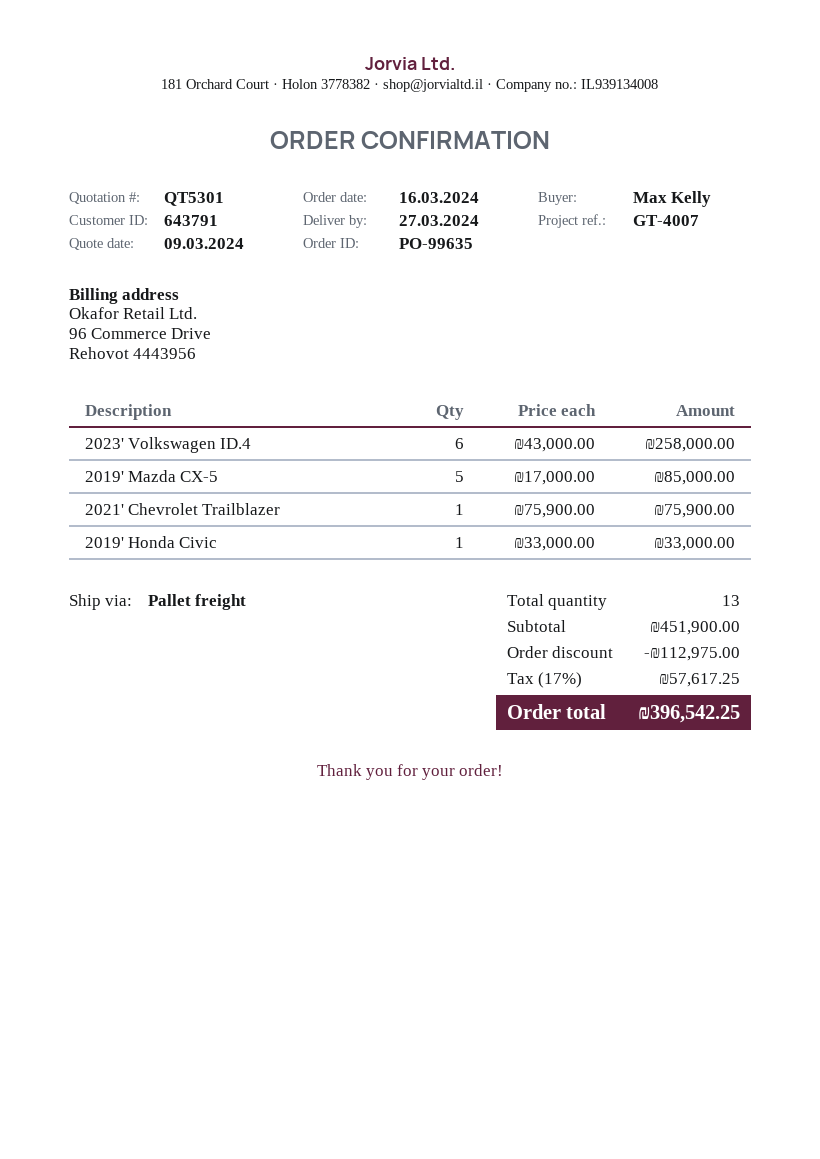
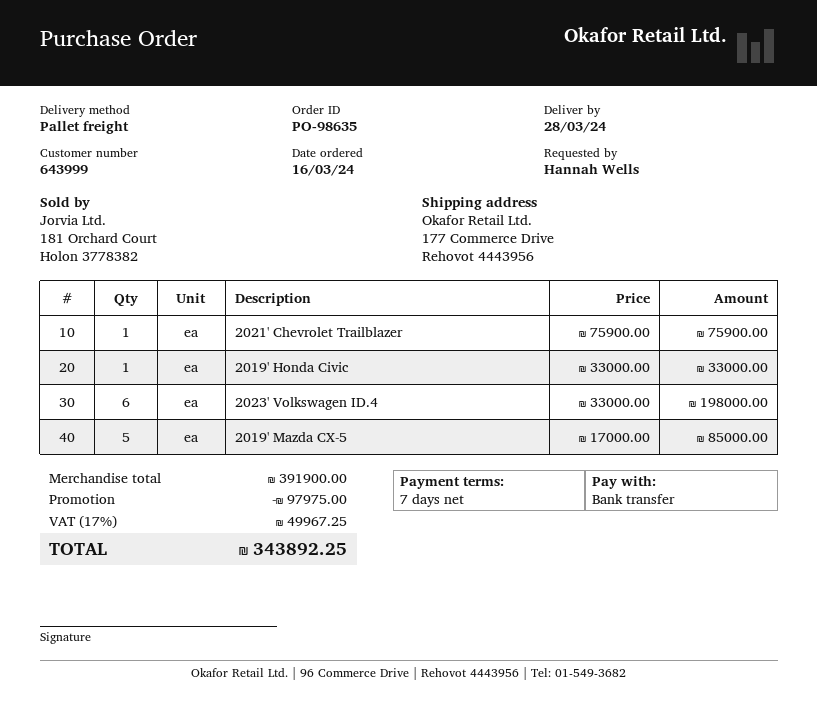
order number: PO-99635 -> PO-98635
delivery date: 2024-03-27 -> 2024-03-28
customer number: 643791 -> 643999
ordered by: Max Kelly -> Hannah Wells
2023' Volkswagen ID.4: 6 x 43000.00 = 258000.00 -> 6 x 33000.00 = 198000.00
subtotal: 451900.00 -> 391900.00
discount: 112975.00 -> 97975.00
tax: 17% = 57617.25 -> 17% = 49967.25
total: 396542.25 -> 343892.25

